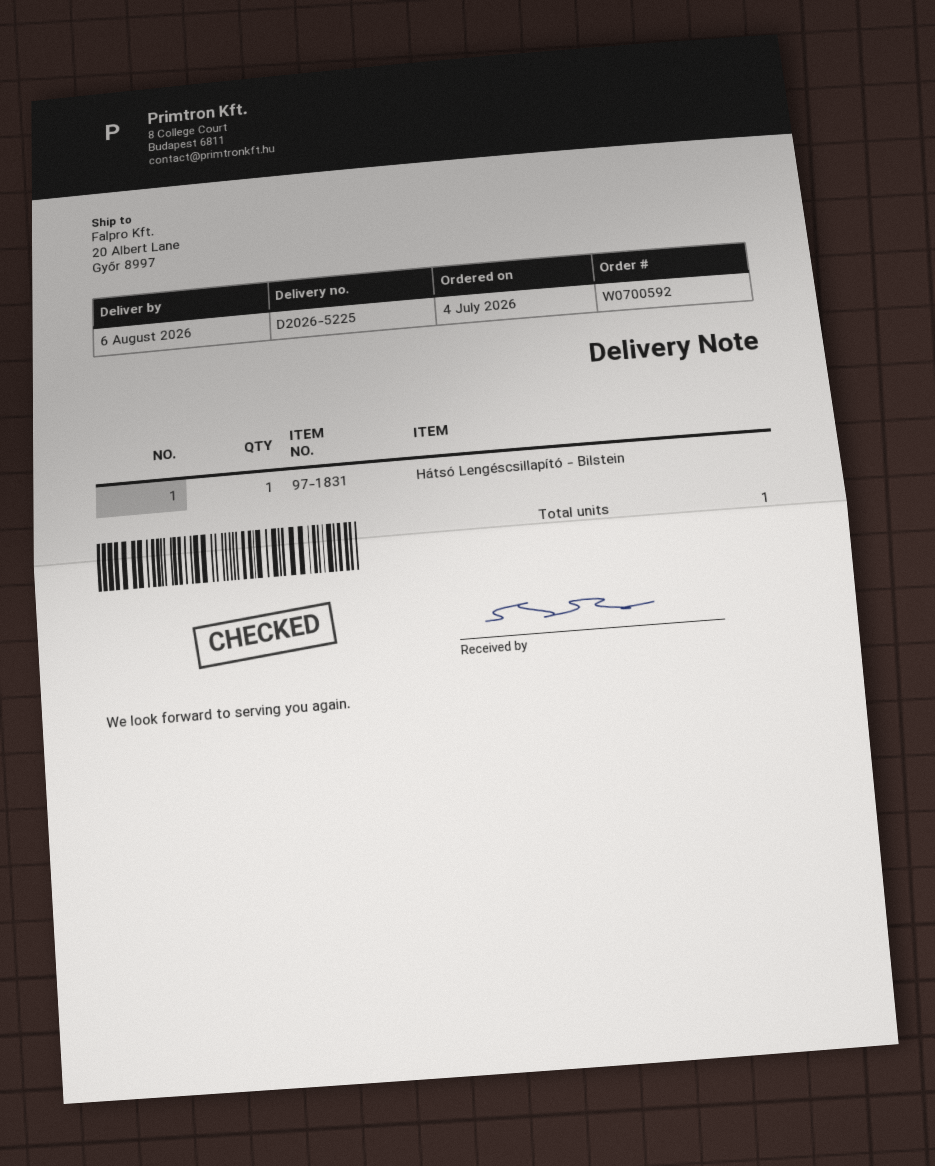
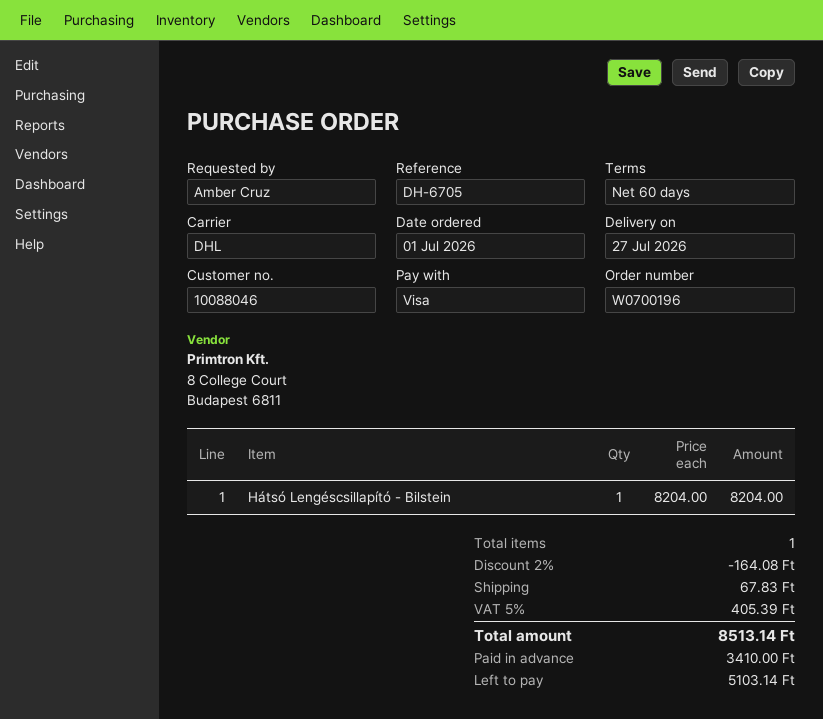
order number: W0700592 -> W0700196
order date: 2026-07-04 -> 2026-07-01
delivery date: 2026-08-06 -> 2026-07-27

